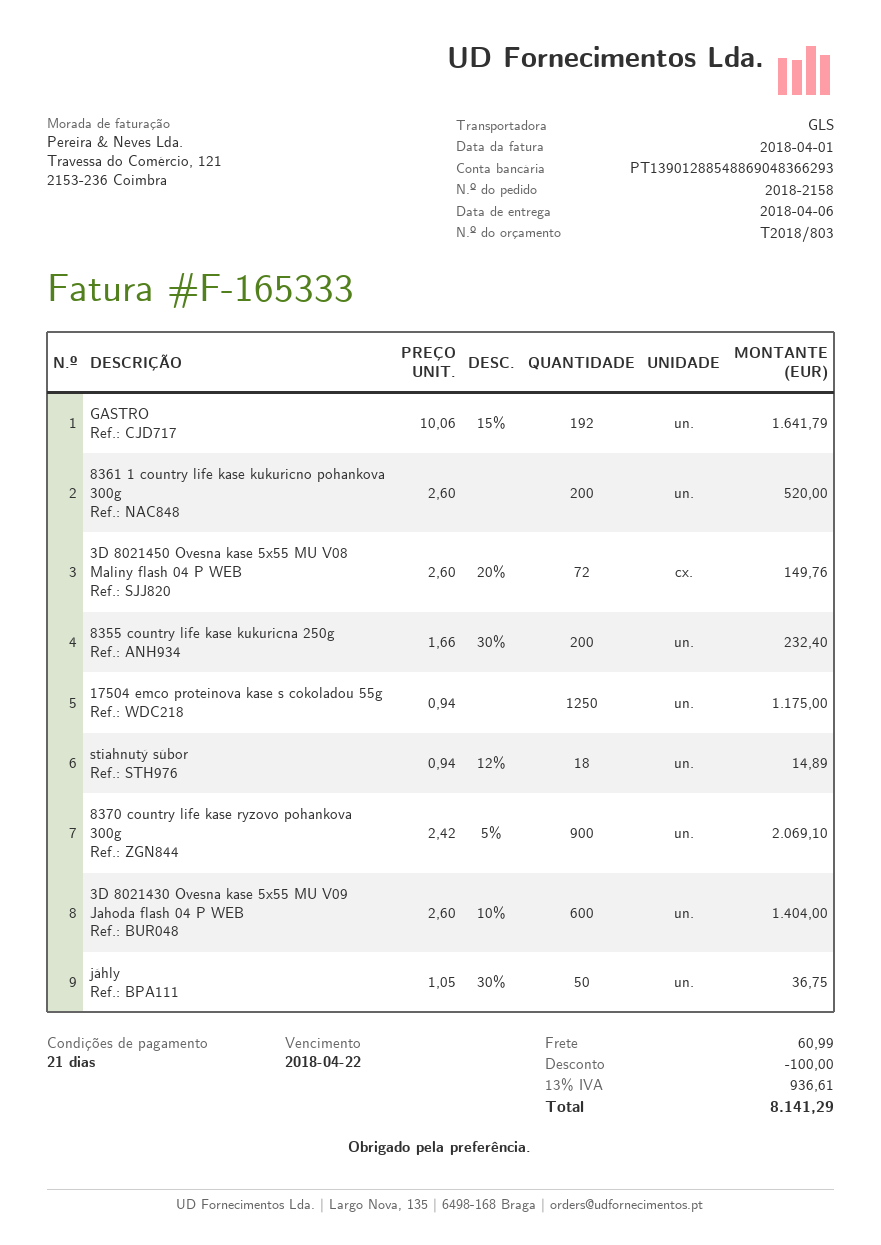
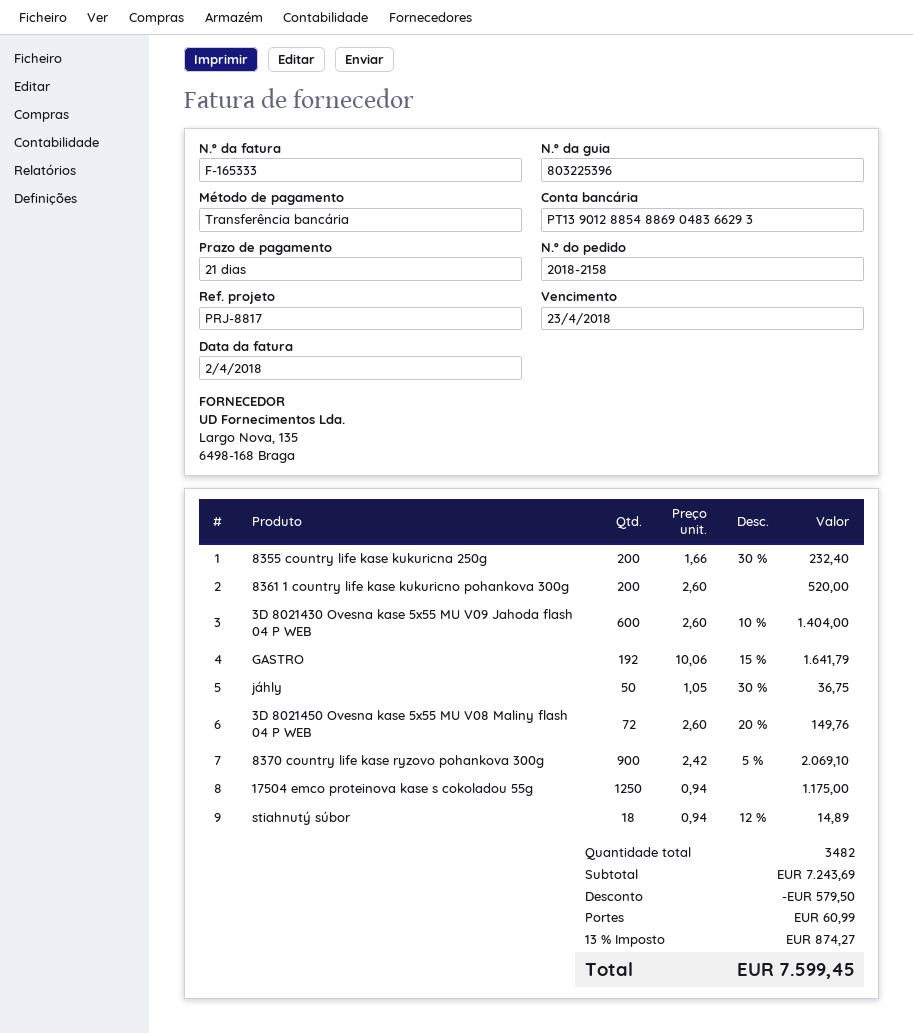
invoice date: 2018-04-01 -> 2018-04-02
due date: 2018-04-22 -> 2018-04-23
discount: 100.00 -> 579.50
tax: 13% = 936.61 -> 13% = 874.27
total: 8141.29 -> 7599.45

